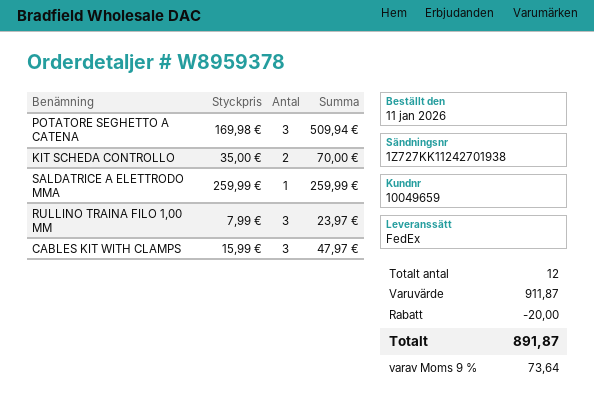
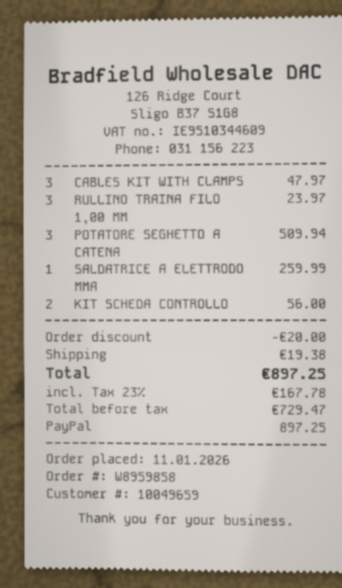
order number: W8959378 -> W8959858
KIT SCHEDA CONTROLLO: 2 for 70.00 -> 2 for 56.00
shipping: none -> 19.38
tax: 9% = 73.64 -> 23% = 167.78
total: 891.87 -> 897.25

